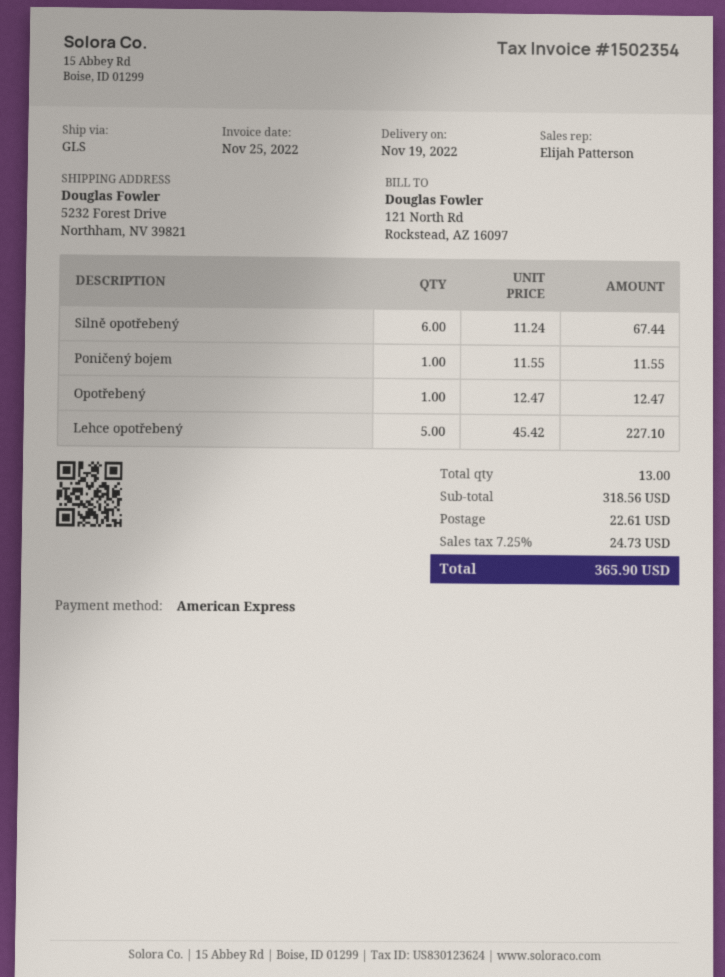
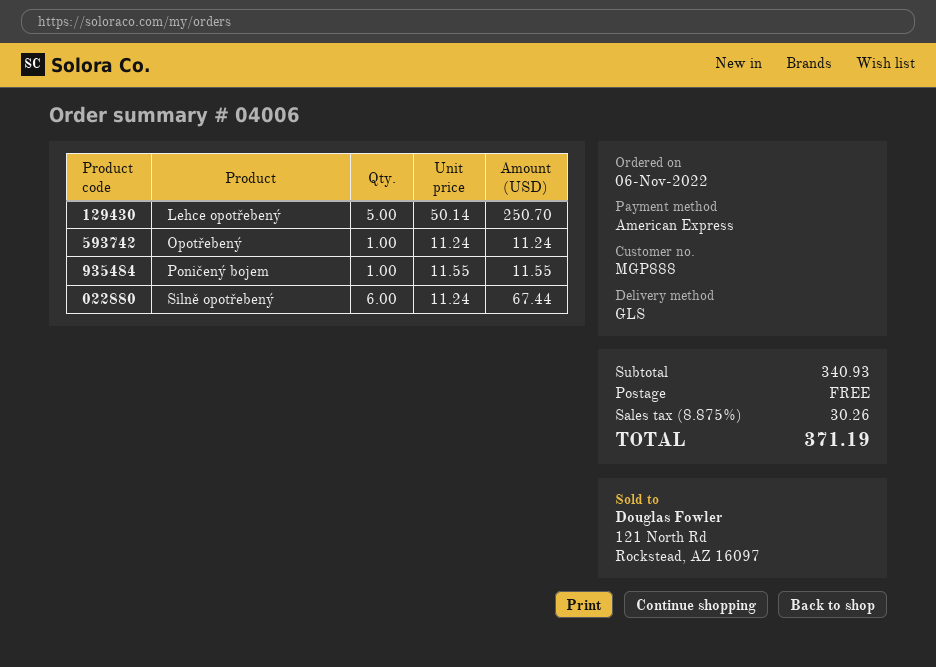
Opotřebený: 1 x 12.47 = 12.47 -> 1 x 11.24 = 11.24
Lehce opotřebený: 5 x 45.42 = 227.10 -> 5 x 50.14 = 250.70
subtotal: 318.56 -> 340.93
shipping: 22.61 -> 0.00
tax: 7.25% = 24.73 -> 8.875% = 30.26
total: 365.90 -> 371.19

